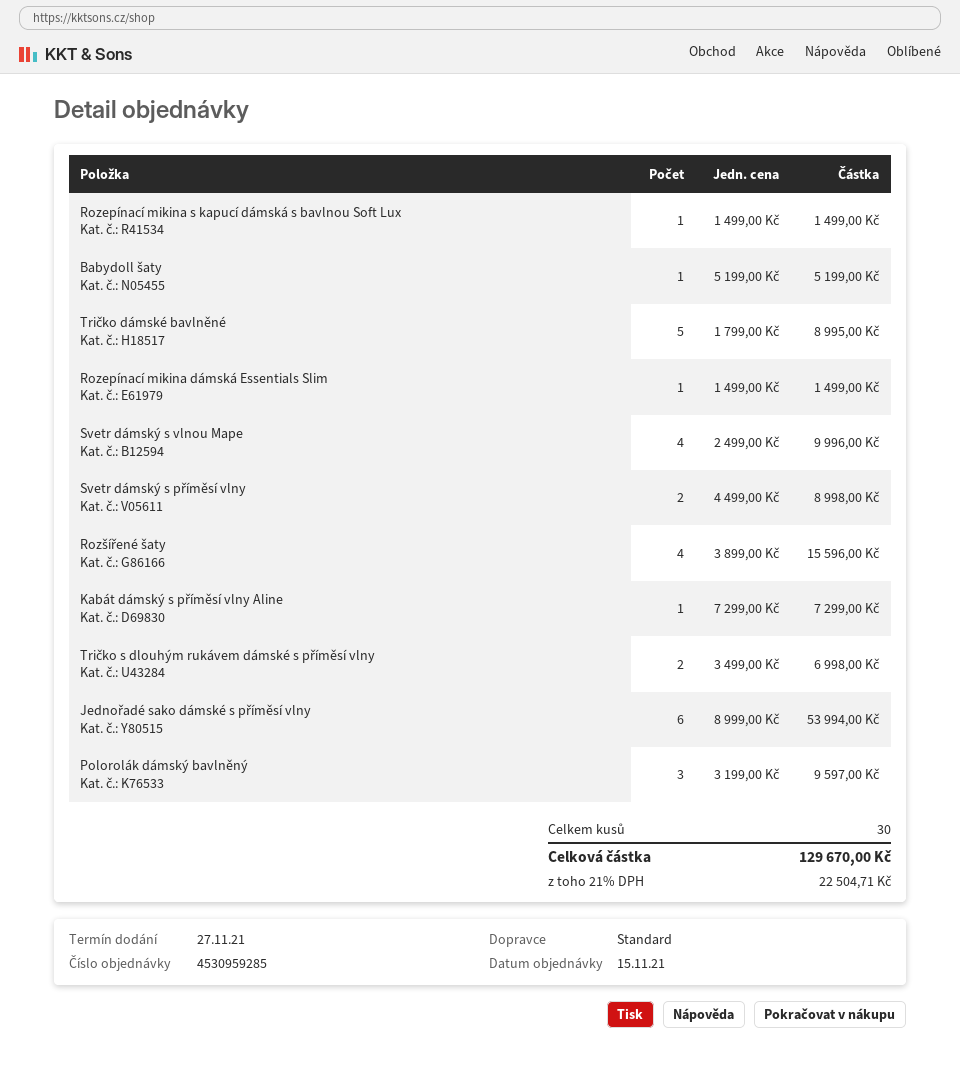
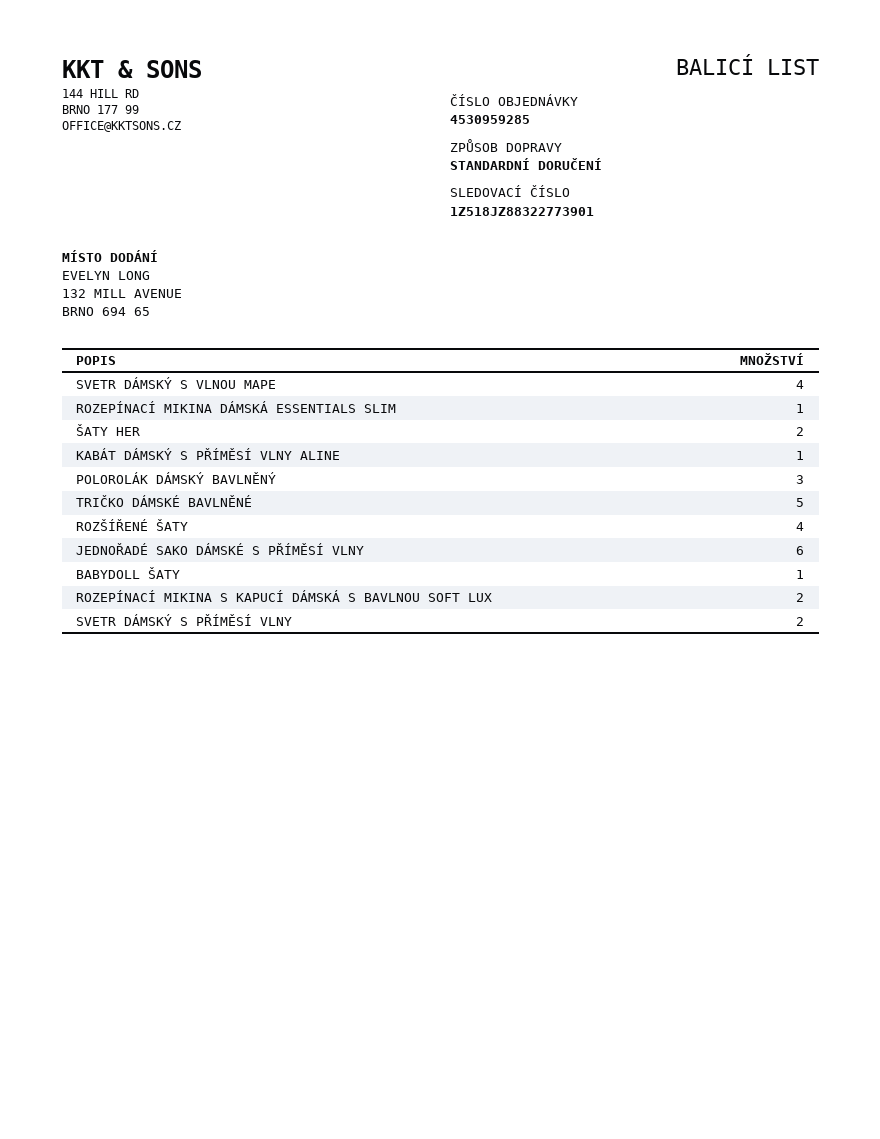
Rozepínací mikina s kapucí dámská s bavlnou Soft Lux: 1 -> 2
Tričko s dlouhým rukávem dámské s příměsí vlny: 2 -> none
ŠATY HER: none -> 2

